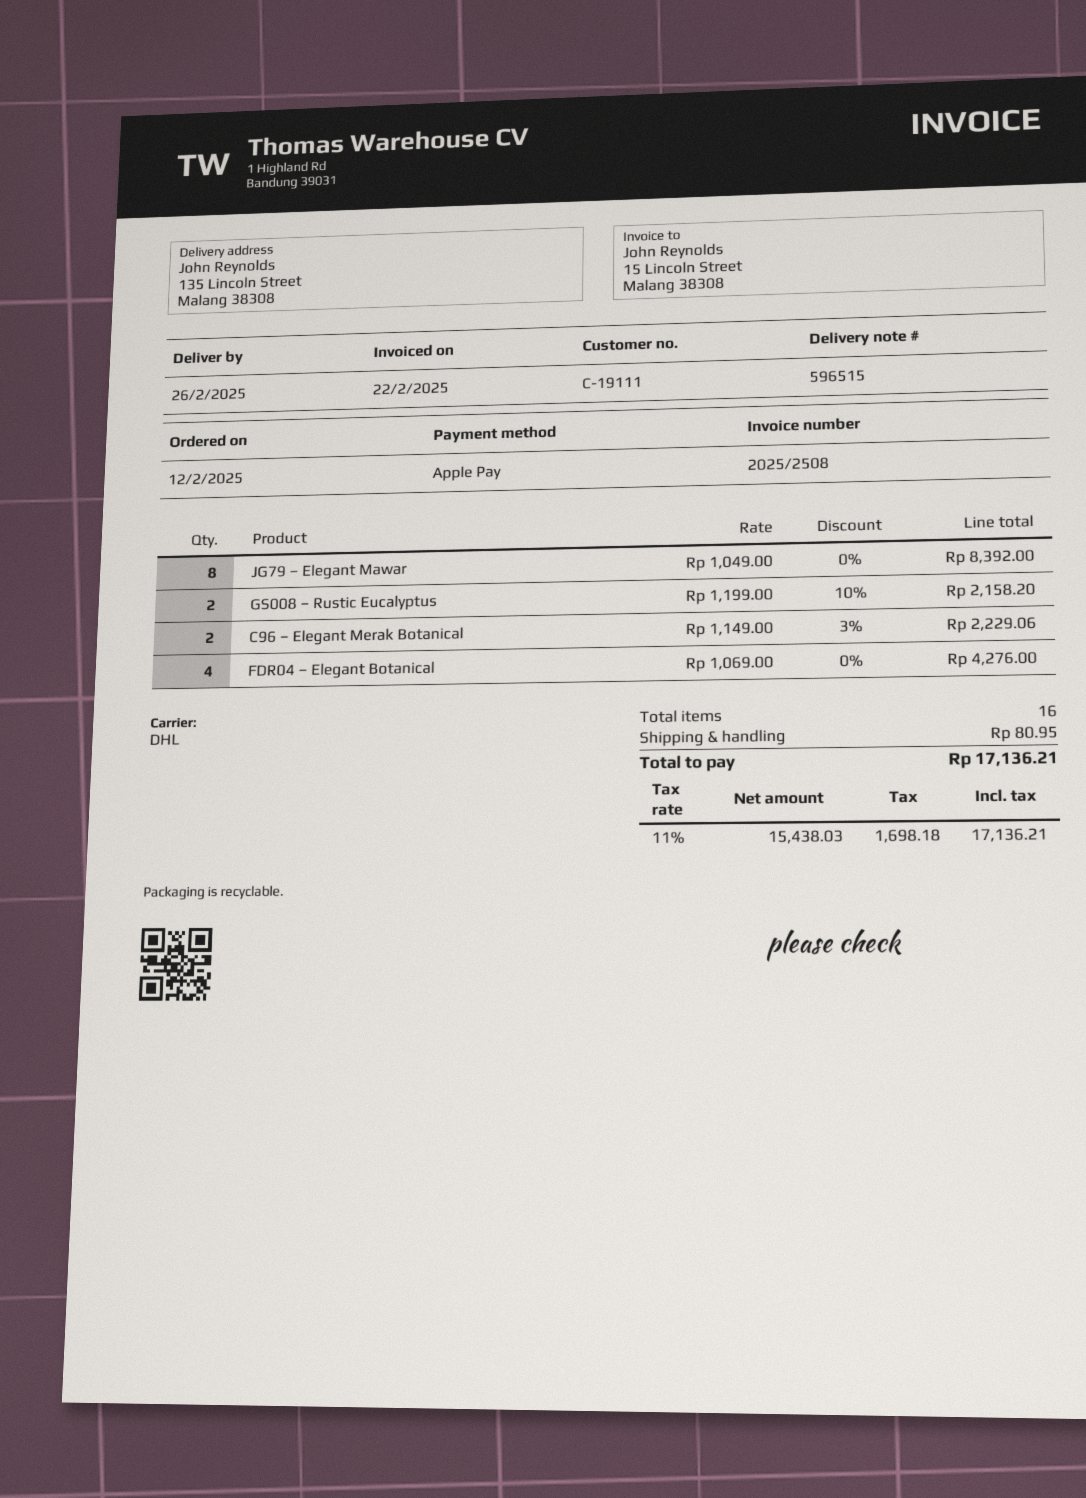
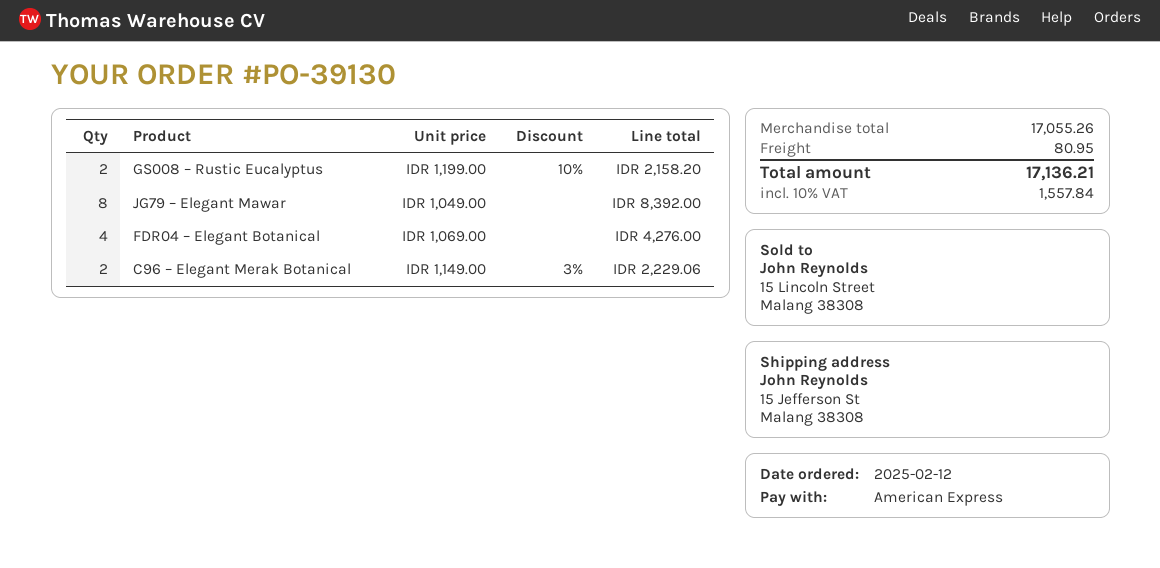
payment method: Apple Pay -> American Express
ship to: 135 Lincoln Street, Malang 38308 -> 15 Jefferson St, Malang 38308
tax: 11% = 1698.18 -> 10% = 1557.84

